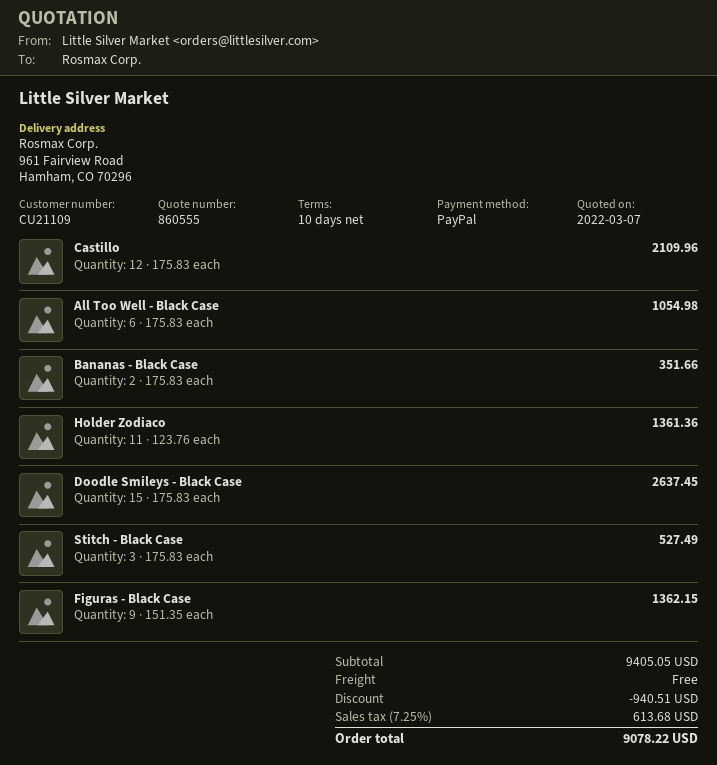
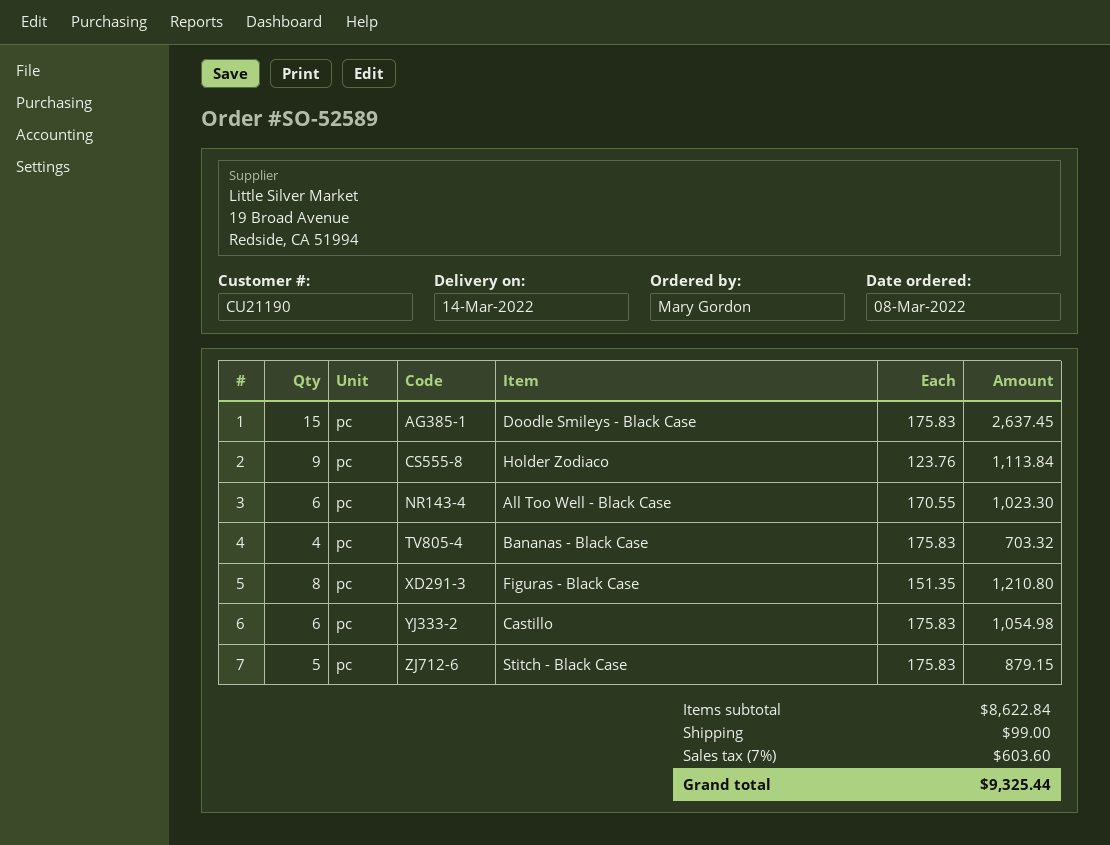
customer number: CU21109 -> CU21190
Castillo: 12 x 175.83 = 2109.96 -> 6 x 175.83 = 1054.98
All Too Well - Black Case: 6 x 175.83 = 1054.98 -> 6 x 170.55 = 1023.30
Bananas - Black Case: 2 x 175.83 = 351.66 -> 4 x 175.83 = 703.32
Holder Zodiaco: 11 x 123.76 = 1361.36 -> 9 x 123.76 = 1113.84
Stitch - Black Case: 3 x 175.83 = 527.49 -> 5 x 175.83 = 879.15
Figuras - Black Case: 9 x 151.35 = 1362.15 -> 8 x 151.35 = 1210.80
subtotal: 9405.05 -> 8622.84
discount: 940.51 -> none
shipping: 0.00 -> 99.00
tax: 7.25% = 613.68 -> 7% = 603.60
total: 9078.22 -> 9325.44

